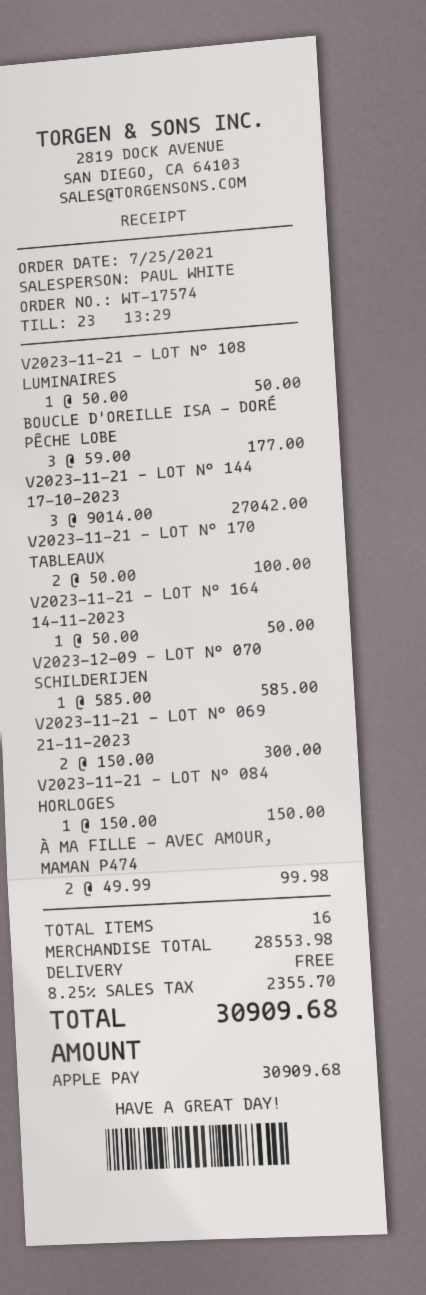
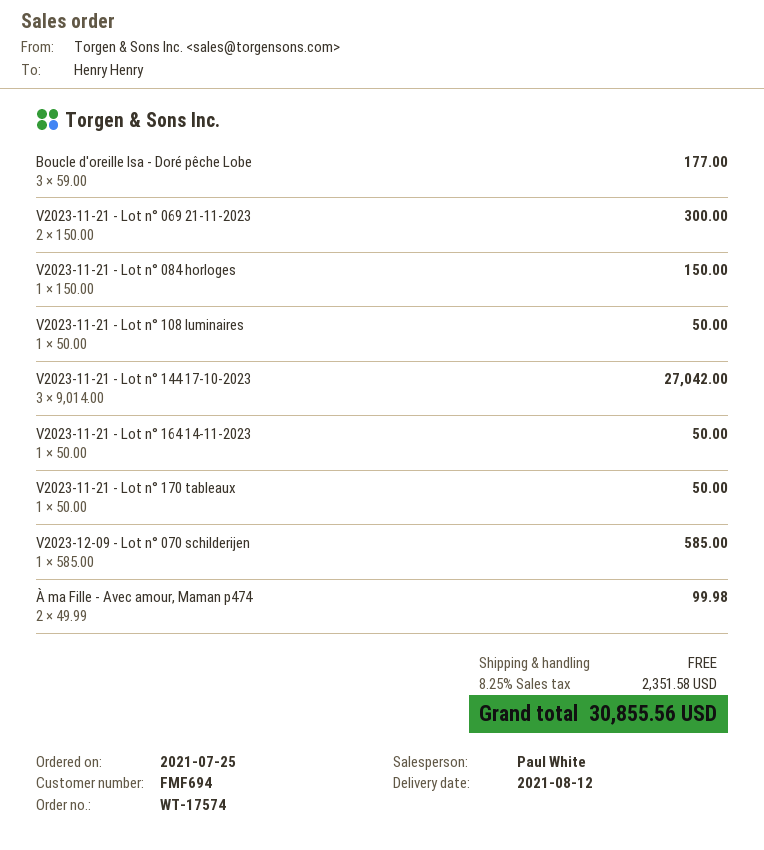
V2023-11-21 - LOT N° 170 TABLEAUX: 2 x 50.00 = 100.00 -> 1 x 50.00 = 50.00
tax: 8.25% = 2355.70 -> 8.25% = 2351.58
total: 30909.68 -> 30855.56

